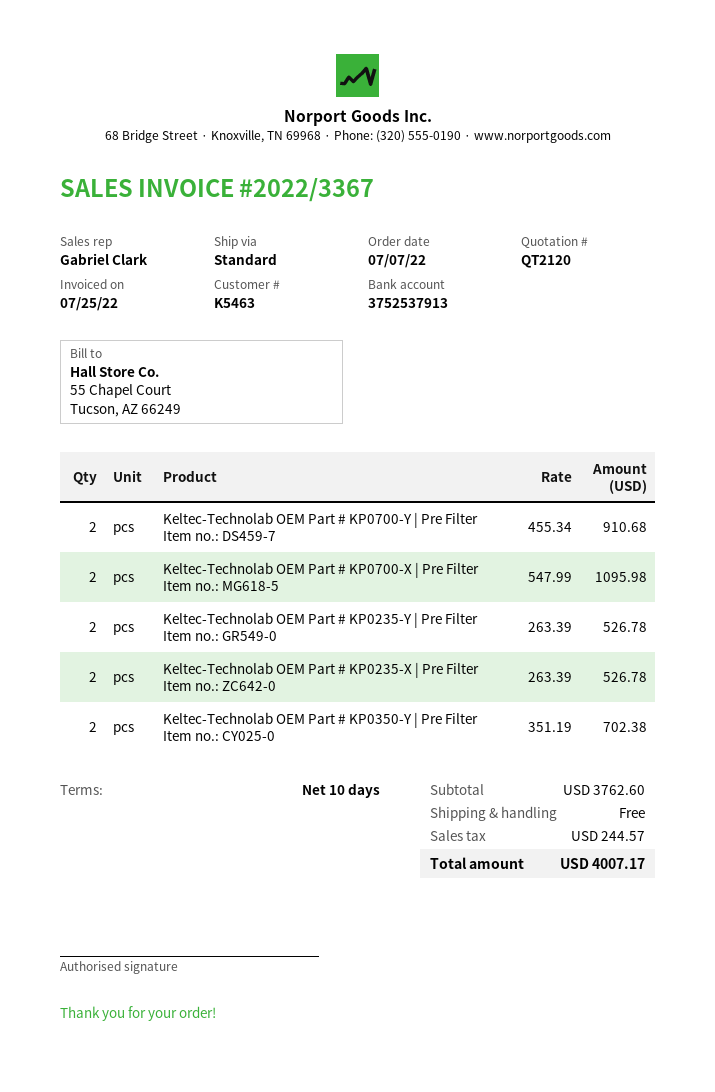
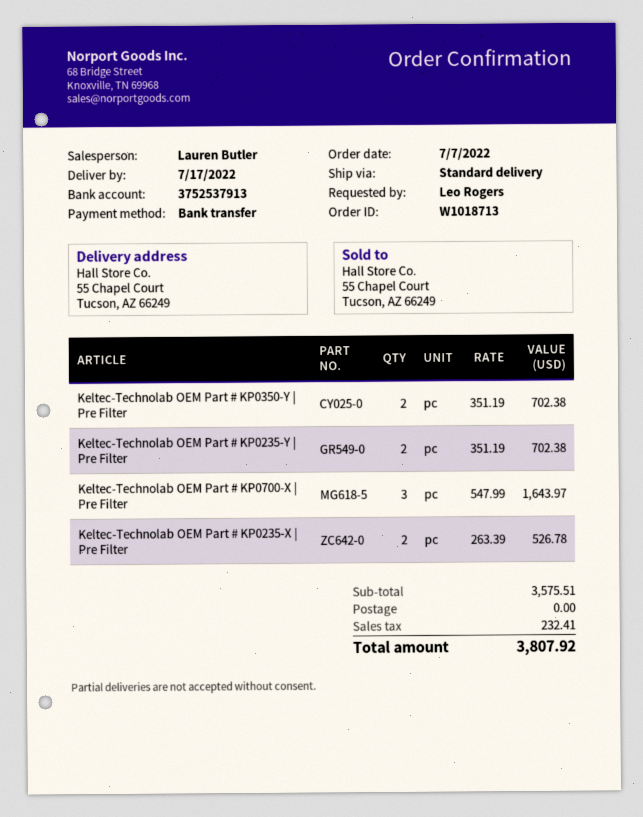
sales rep: Gabriel Clark -> Lauren Butler
Keltec-Technolab OEM Part # KP0700-Y | Pre Filter: 2 x 455.34 = 910.68 -> none
Keltec-Technolab OEM Part # KP0700-X | Pre Filter: 2 x 547.99 = 1095.98 -> 3 x 547.99 = 1643.97
Keltec-Technolab OEM Part # KP0235-Y | Pre Filter: 2 x 263.39 = 526.78 -> 2 x 351.19 = 702.38
subtotal: 3762.60 -> 3575.51
tax: 244.57 -> 232.41
total: 4007.17 -> 3807.92

